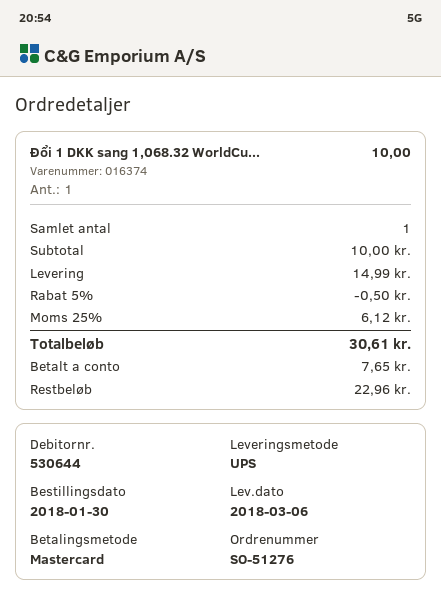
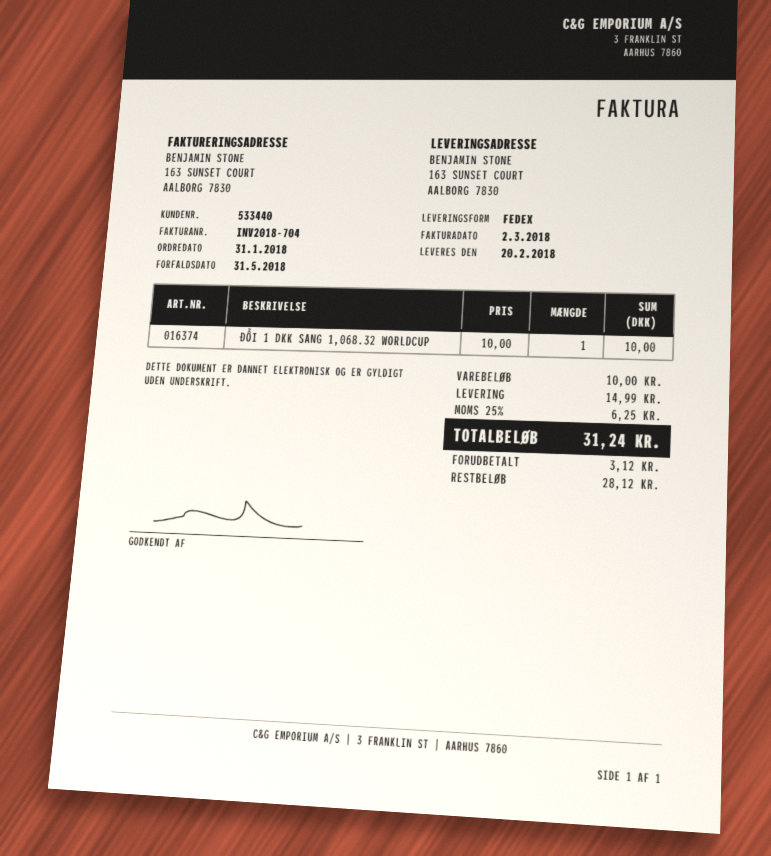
order date: 2018-01-30 -> 2018-01-31
delivery date: 2018-03-06 -> 2018-02-20
customer number: 530644 -> 533440
shipping method: UPS -> FedEx
discount: 5% = 0.50 -> none
tax: 25% = 6.12 -> 25% = 6.25
total: 30.61 -> 31.24
deposit: 7.65 -> 3.12
balance: 22.96 -> 28.12

